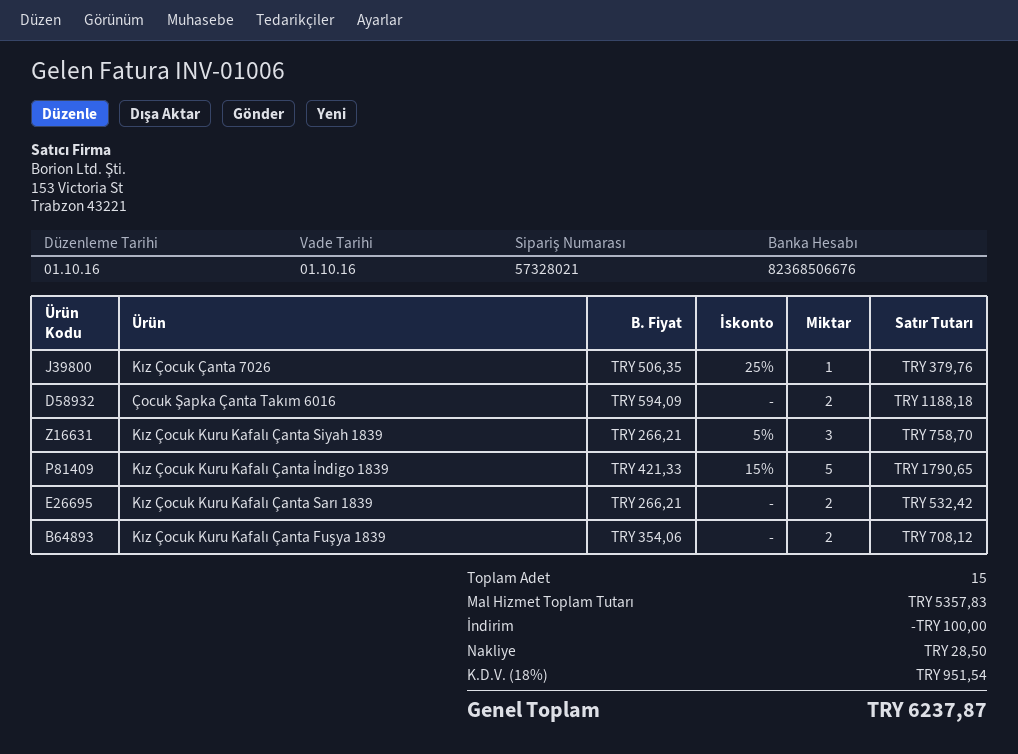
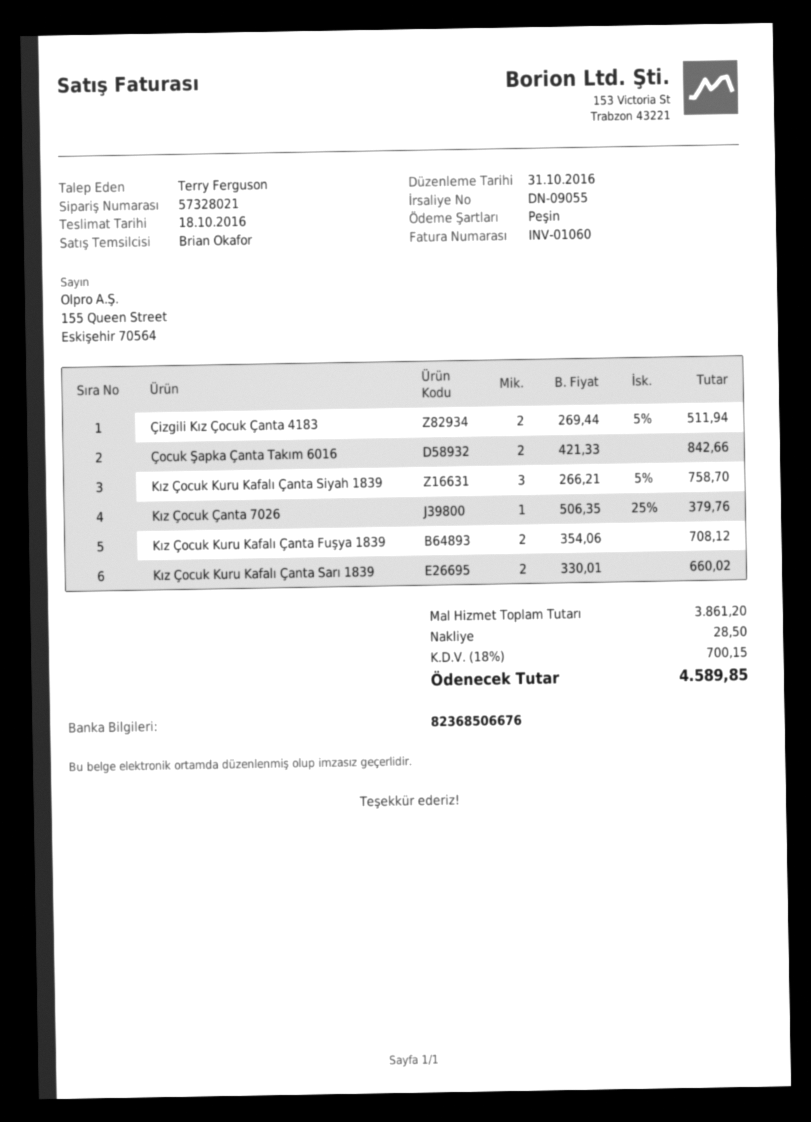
invoice number: INV-01006 -> INV-01060
invoice date: 2016-10-01 -> 2016-10-31
Çocuk Şapka Çanta Takım 6016: 2 x 594.09 = 1188.18 -> 2 x 421.33 = 842.66
Kız Çocuk Kuru Kafalı Çanta İndigo 1839: 5 x 421.33 - 15% = 1790.65 -> none
Kız Çocuk Kuru Kafalı Çanta Sarı 1839: 2 x 266.21 = 532.42 -> 2 x 330.01 = 660.02
Çizgili Kız Çocuk Çanta 4183: none -> 2 x 269.44 - 5% = 511.94
subtotal: 5357.83 -> 3861.20
discount: 100.00 -> none
tax: 18% = 951.54 -> 18% = 700.15
total: 6237.87 -> 4589.85

